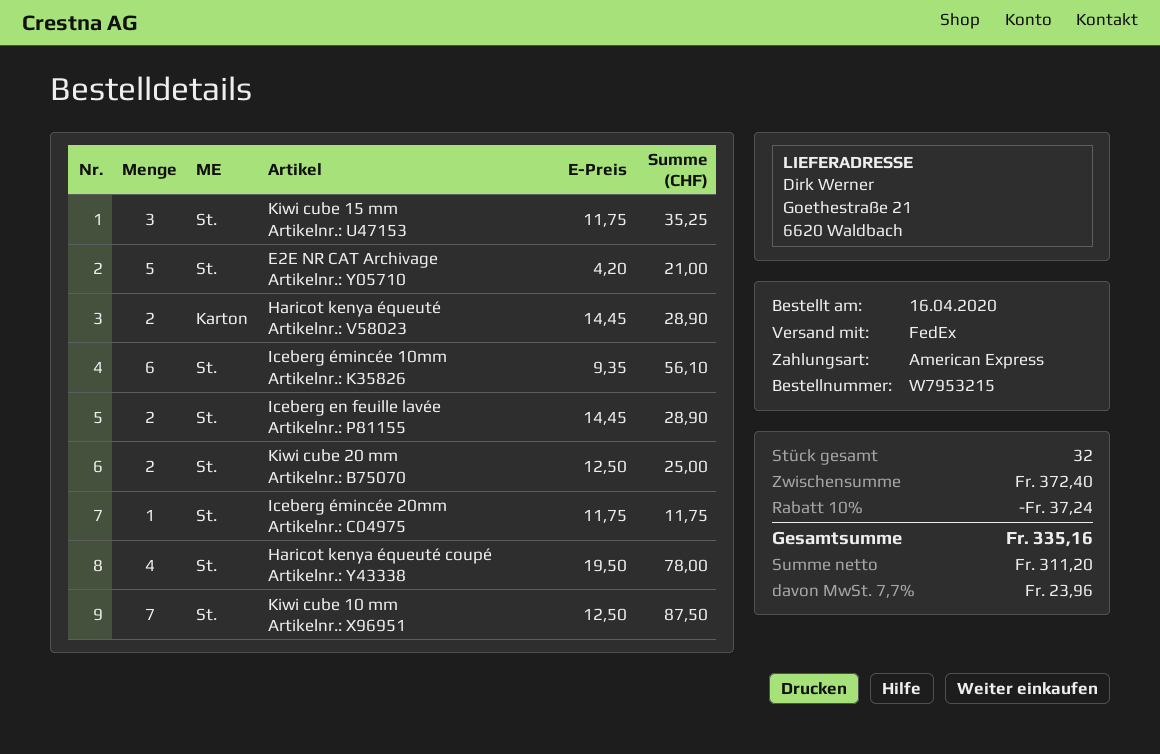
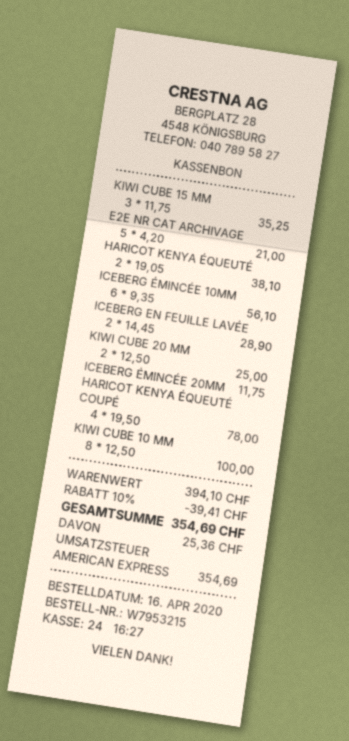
Haricot kenya équeuté: 2 x 14.45 = 28.90 -> 2 x 19.05 = 38.10
Kiwi cube 10 mm: 7 x 12.50 = 87.50 -> 8 x 12.50 = 100.00
subtotal: 372.40 -> 394.10
discount: 10% = 37.24 -> 10% = 39.41
tax: 23.96 -> 25.36
total: 335.16 -> 354.69

